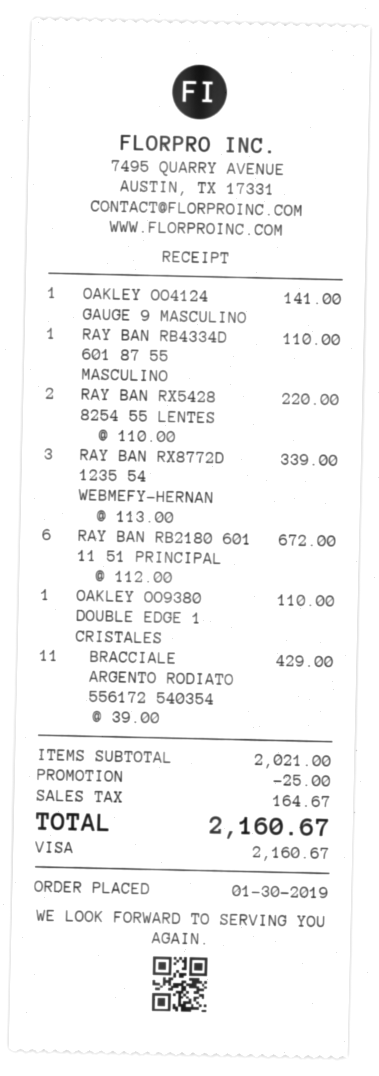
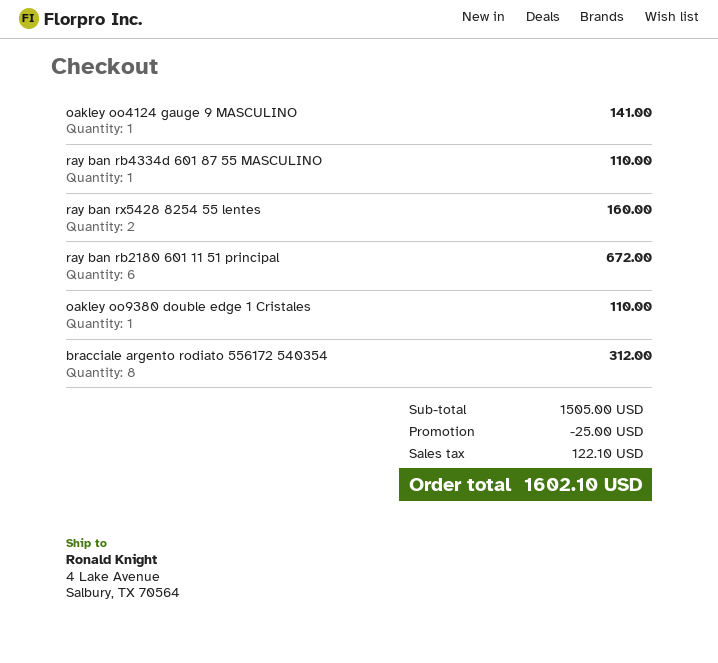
RAY BAN RX5428 8254 55 LENTES: 2 for 220.00 -> 2 for 160.00
RAY BAN RX8772D 1235 54 WEBMEFY-HERNAN: 3 for 339.00 -> none
BRACCIALE ARGENTO RODIATO 556172 540354: 11 for 429.00 -> 8 for 312.00
subtotal: 2021.00 -> 1505.00
tax: 164.67 -> 122.10
total: 2160.67 -> 1602.10

